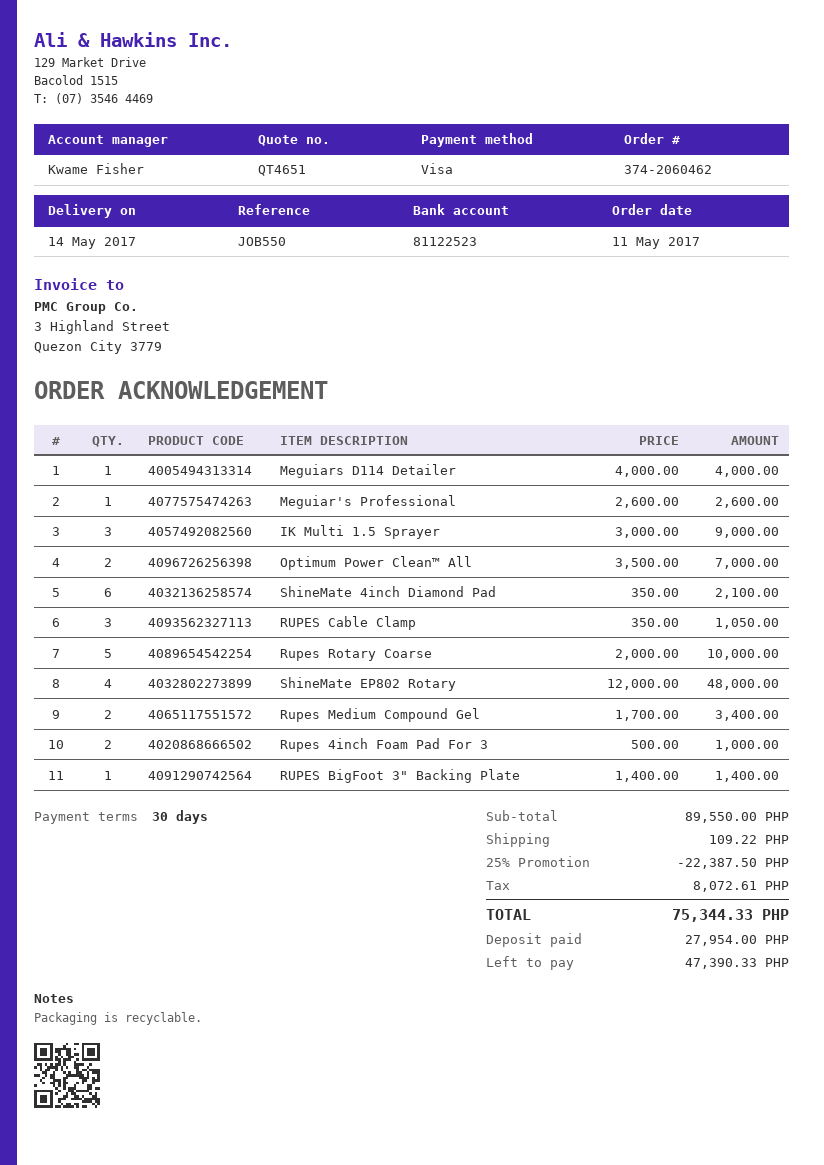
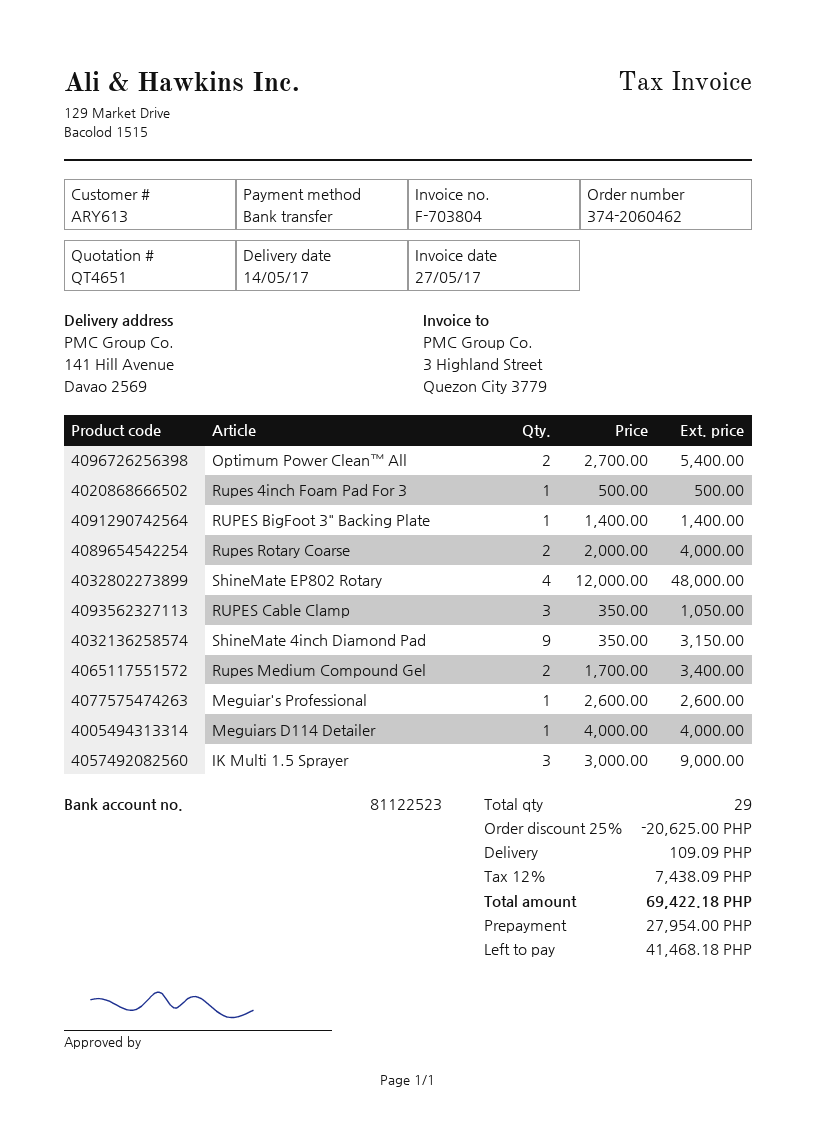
payment method: Visa -> bank transfer
Optimum Power Clean™ All: 2 x 3500.00 = 7000.00 -> 2 x 2700.00 = 5400.00
ShineMate 4inch Diamond Pad: 6 x 350.00 = 2100.00 -> 9 x 350.00 = 3150.00
Rupes Rotary Coarse: 5 x 2000.00 = 10000.00 -> 2 x 2000.00 = 4000.00
Rupes 4inch Foam Pad For 3: 2 x 500.00 = 1000.00 -> 1 x 500.00 = 500.00
discount: 25% = 22387.50 -> 25% = 20625.00
shipping: 109.22 -> 109.09
tax: 8072.61 -> 7438.09
total: 75344.33 -> 69422.18
balance: 47390.33 -> 41468.18

